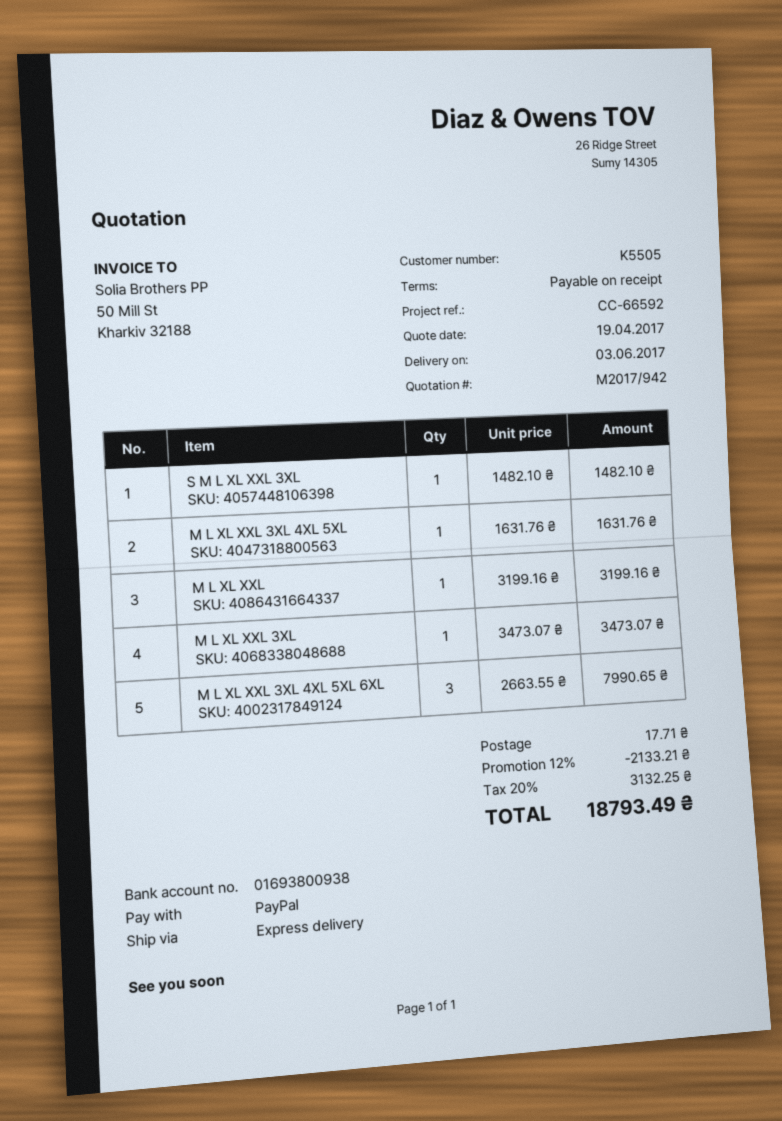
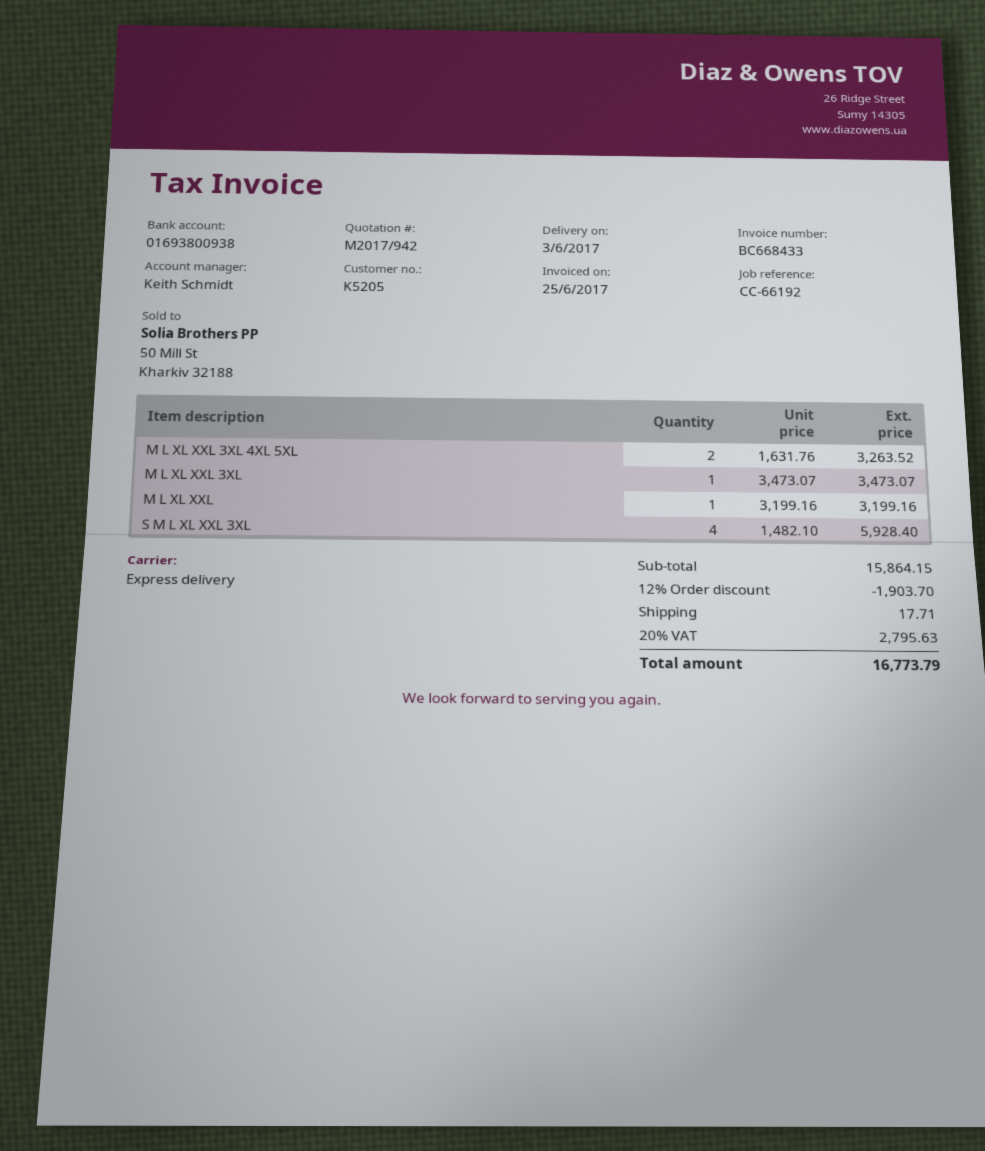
customer number: K5505 -> K5205
reference: CC-66592 -> CC-66192
S M L XL XXL 3XL: 1 x 1482.10 = 1482.10 -> 4 x 1482.10 = 5928.40
M L XL XXL 3XL 4XL 5XL: 1 x 1631.76 = 1631.76 -> 2 x 1631.76 = 3263.52
M L XL XXL 3XL 4XL 5XL 6XL: 3 x 2663.55 = 7990.65 -> none
discount: 12% = 2133.21 -> 12% = 1903.70
tax: 20% = 3132.25 -> 20% = 2795.63
total: 18793.49 -> 16773.79

